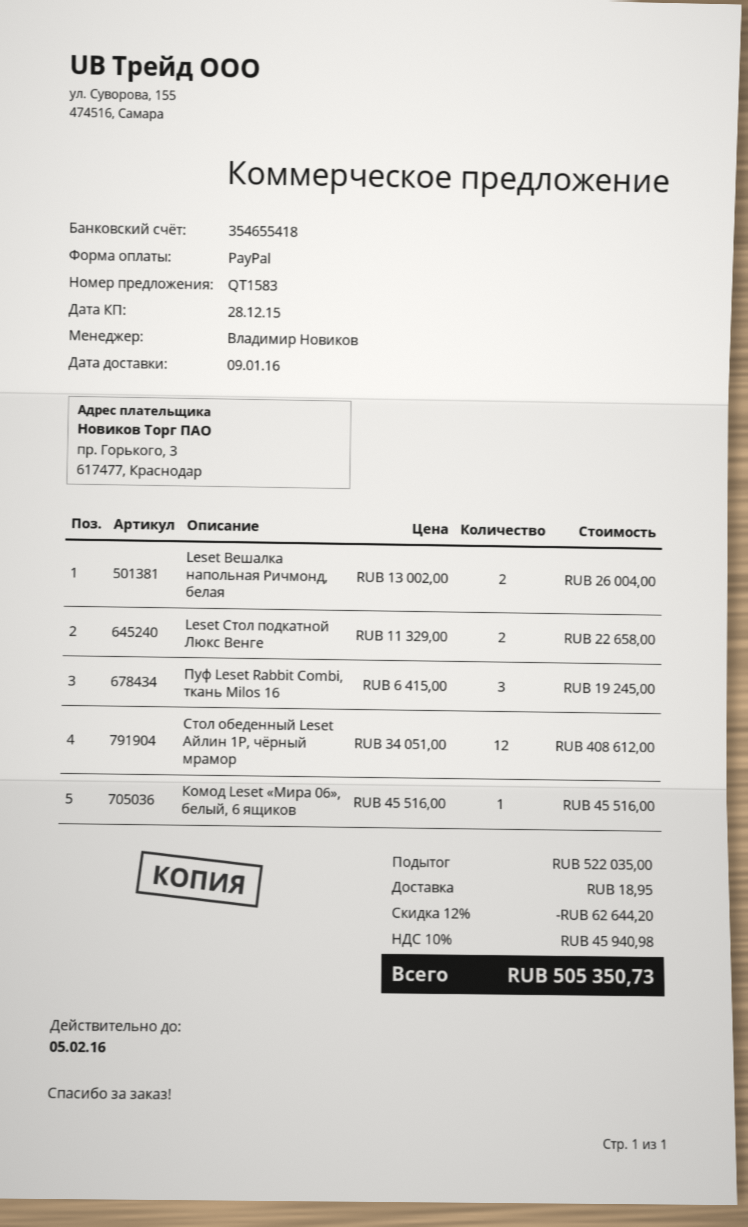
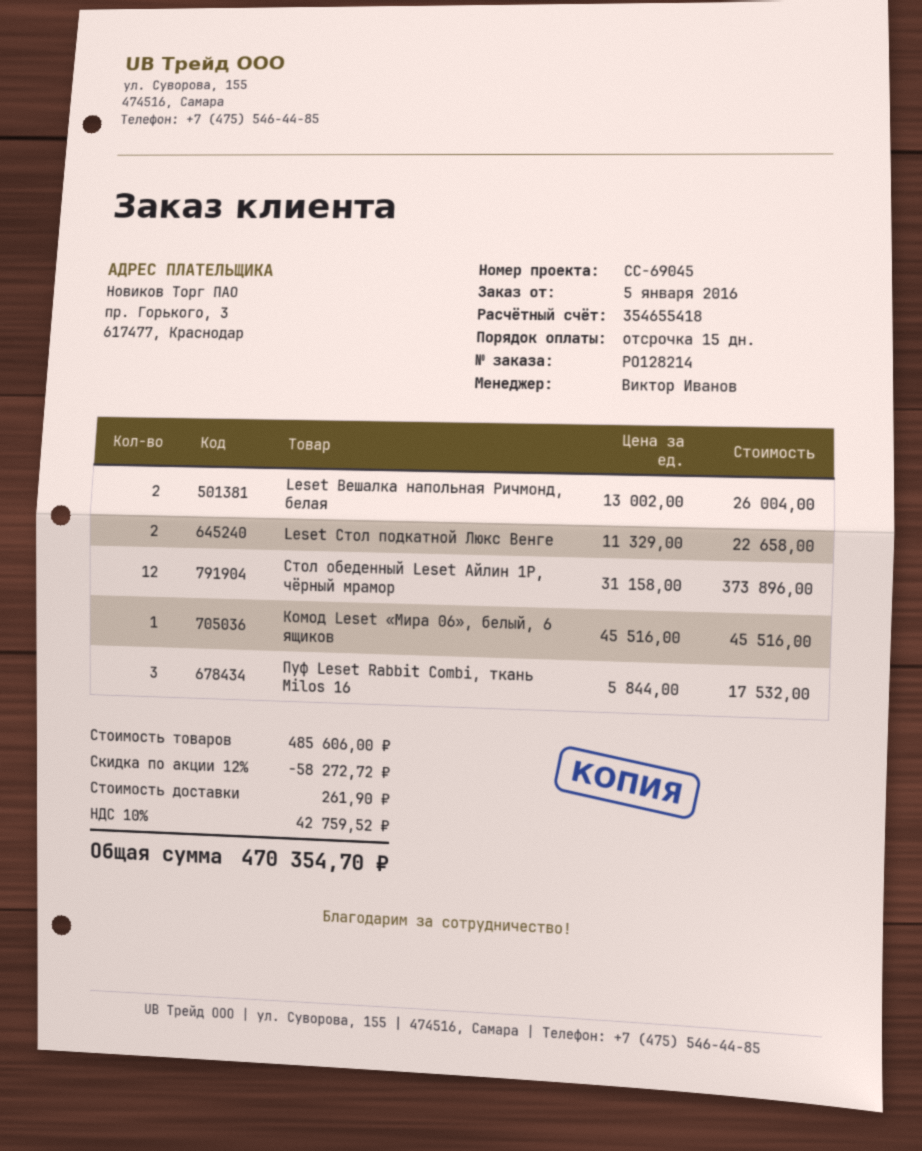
sales rep: Владимир Новиков -> Виктор Иванов
Пуф Leset Rabbit Combi, ткань Milos 16: 3 x 6415.00 = 19245.00 -> 3 x 5844.00 = 17532.00
Стол обеденный Leset Айлин 1Р, чёрный мрамор: 12 x 34051.00 = 408612.00 -> 12 x 31158.00 = 373896.00
subtotal: 522035.00 -> 485606.00
discount: 12% = 62644.20 -> 12% = 58272.72
shipping: 18.95 -> 261.90
tax: 10% = 45940.98 -> 10% = 42759.52
total: 505350.73 -> 470354.70

